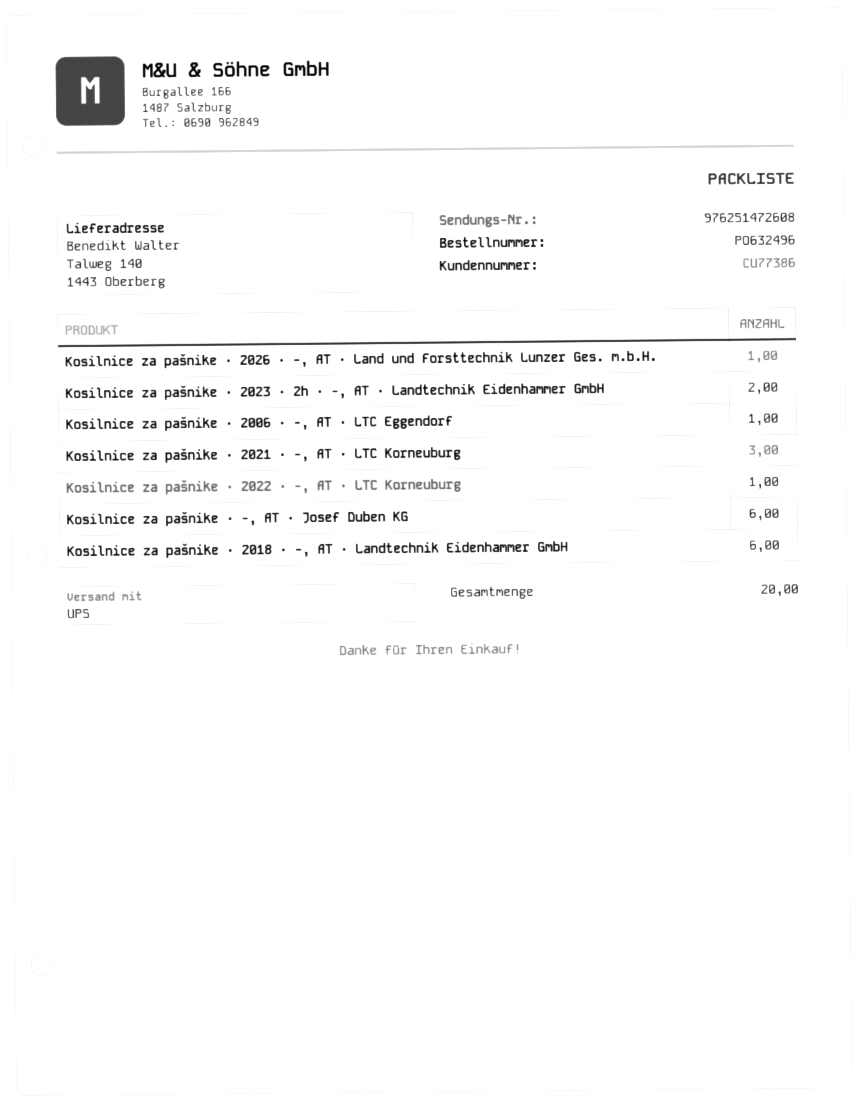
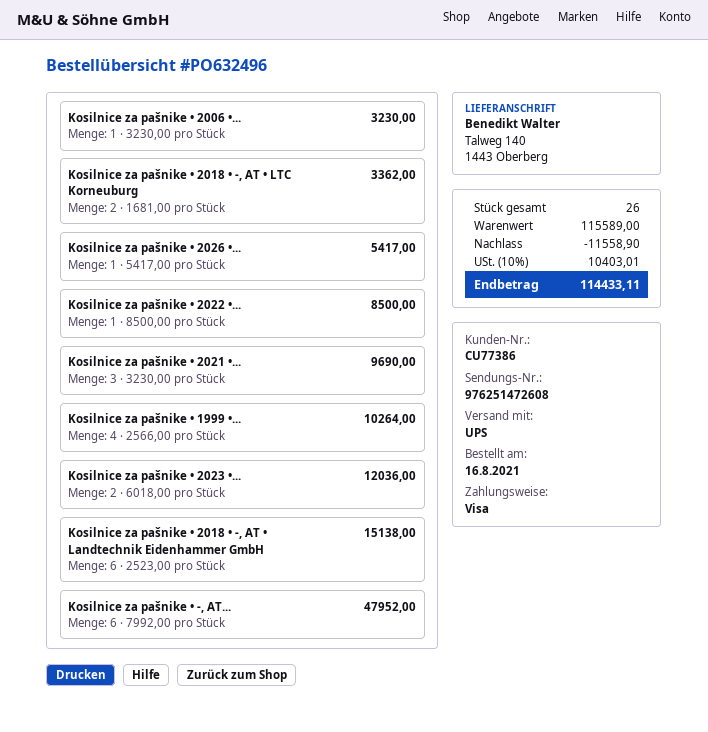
Kosilnice za pašnike • 2018 • -, AT • LTC Korneuburg: none -> 2
Kosilnice za pašnike • 1999 •...: none -> 4
total quantity: 20 -> 26

